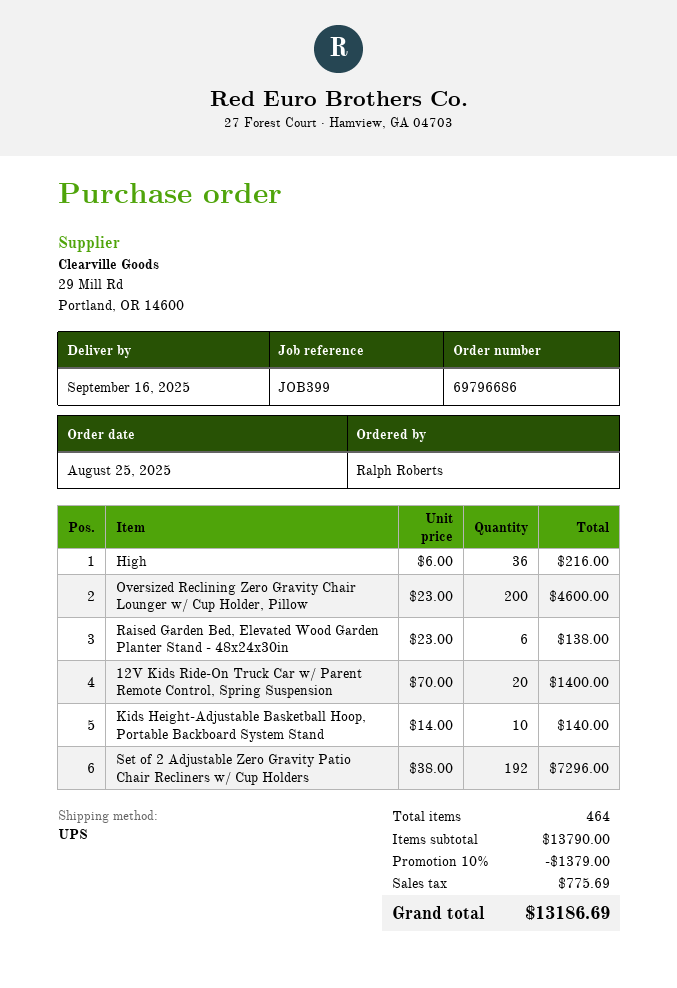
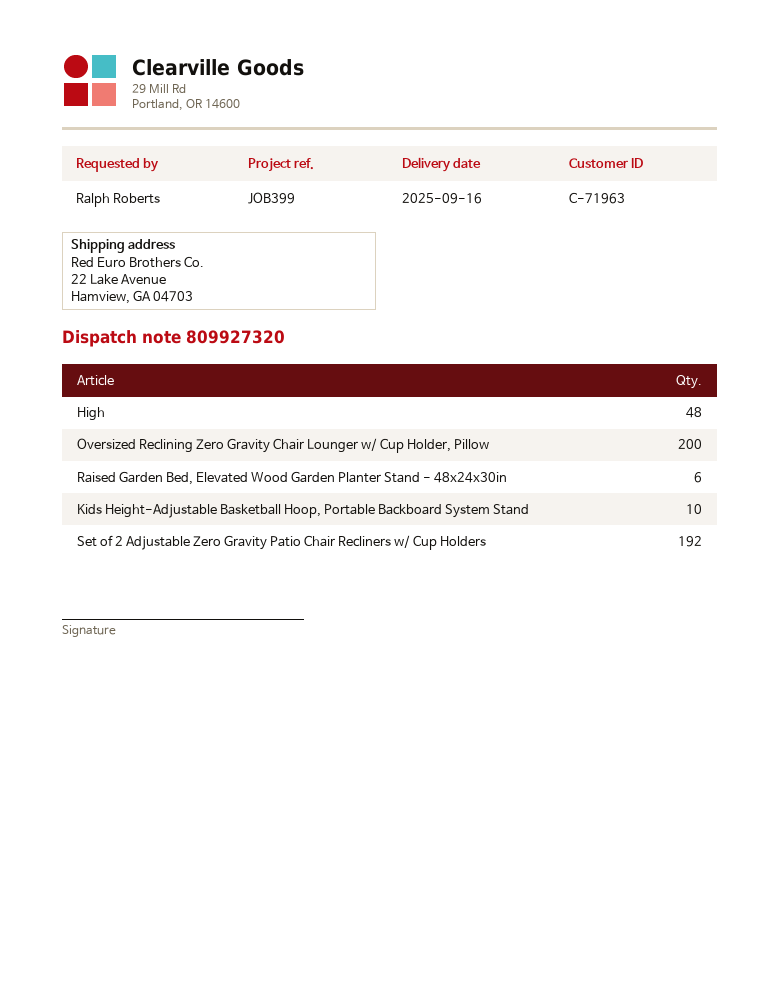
High: 36 -> 48
12V Kids Ride-On Truck Car w/ Parent Remote Control, Spring Suspension: 20 -> none

